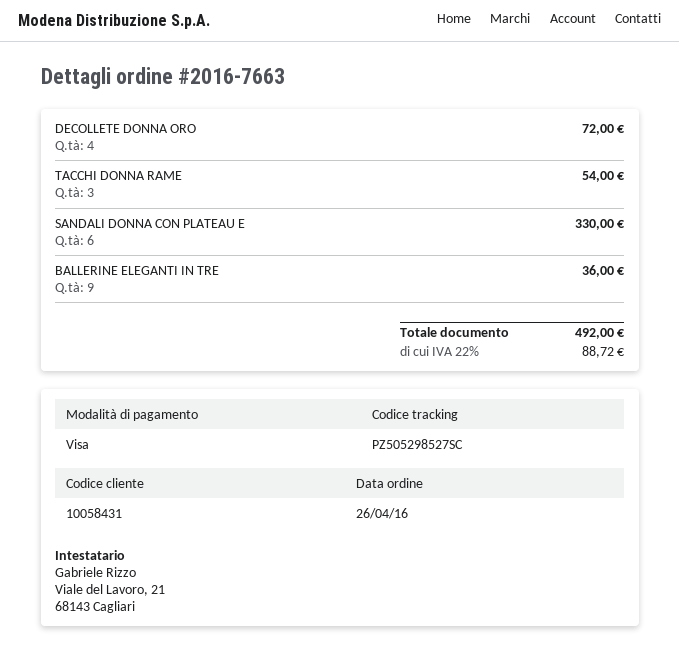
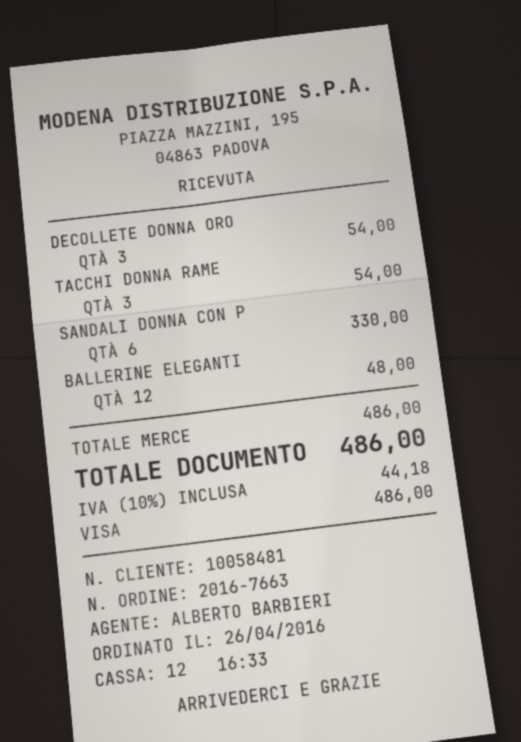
customer number: 10058431 -> 10058481
DECOLLETE DONNA ORO: 4 for 72.00 -> 3 for 54.00
BALLERINE ELEGANTI IN TRE: 9 for 36.00 -> 12 for 48.00
tax: 22% = 88.72 -> 10% = 44.18
total: 492.00 -> 486.00

